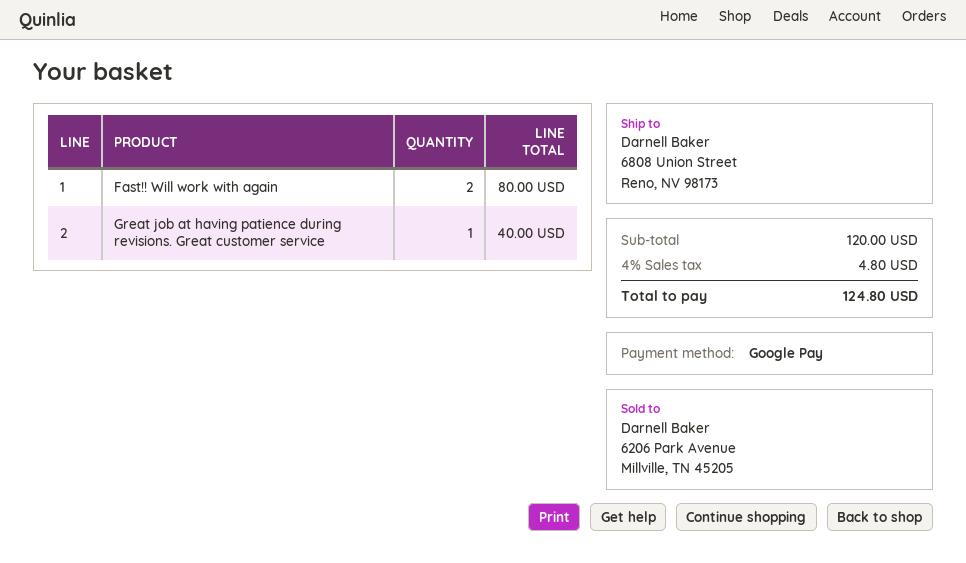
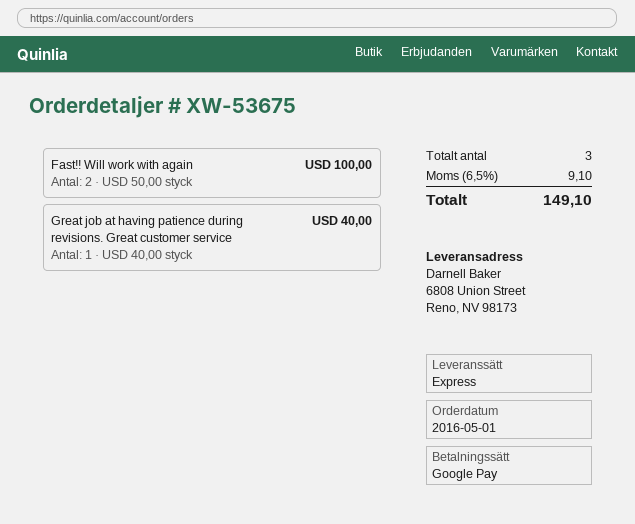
Fast!! Will work with again: 2 for 80.00 -> 2 for 100.00
tax: 4% = 4.80 -> 6.5% = 9.10
total: 124.80 -> 149.10

